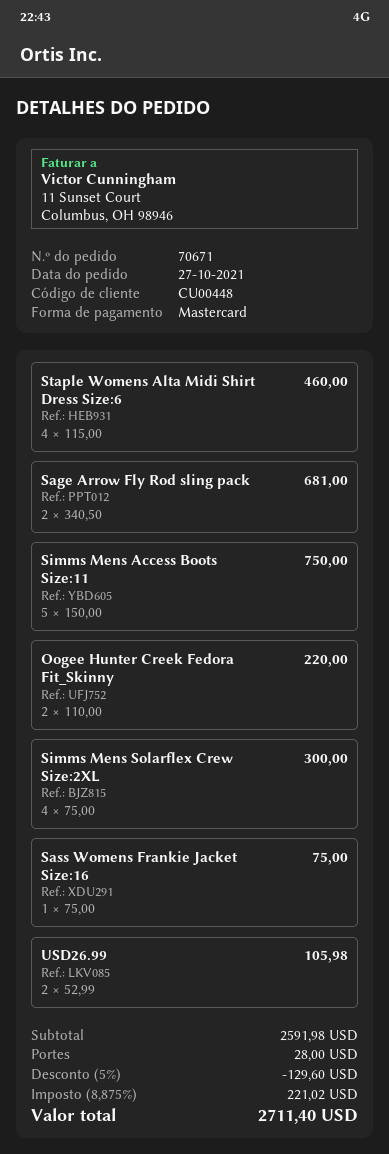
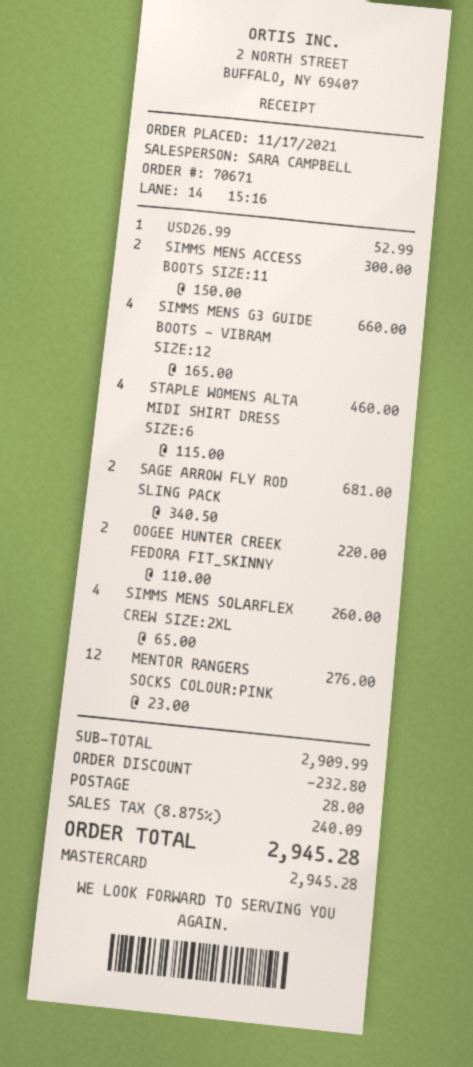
order date: 2021-10-27 -> 2021-11-17
Simms Mens Access Boots Size:11: 5 x 150.00 = 750.00 -> 2 x 150.00 = 300.00
Simms Mens Solarflex Crew Size:2XL: 4 x 75.00 = 300.00 -> 4 x 65.00 = 260.00
Sass Womens Frankie Jacket Size:16: 1 x 75.00 = 75.00 -> none
USD26.99: 2 x 52.99 = 105.98 -> 1 x 52.99 = 52.99
SIMMS MENS G3 GUIDE BOOTS - VIBRAM SIZE:12: none -> 4 x 165.00 = 660.00
MENTOR RANGERS SOCKS COLOUR:PINK: none -> 12 x 23.00 = 276.00
subtotal: 2591.98 -> 2909.99
discount: 129.60 -> 232.80
tax: 8.875% = 221.02 -> 8.875% = 240.09
total: 2711.40 -> 2945.28

